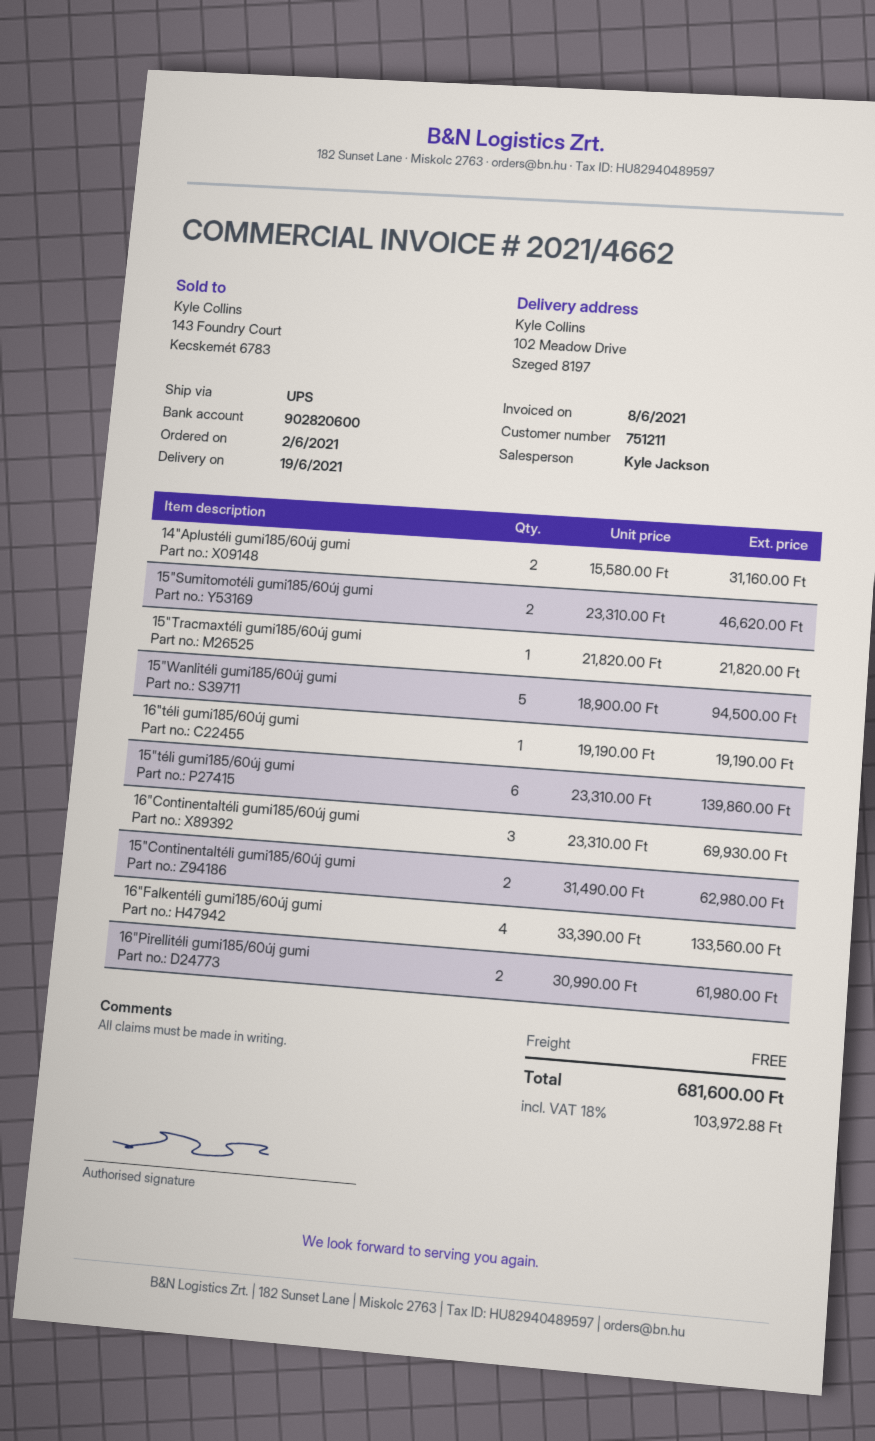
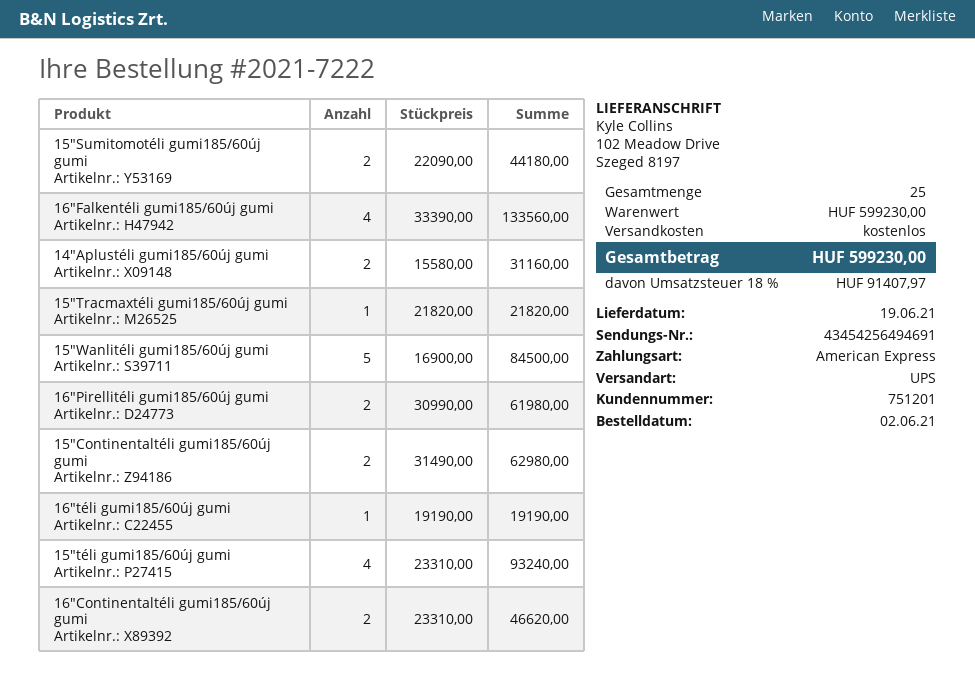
customer number: 751211 -> 751201
15"Sumitomotéli gumi185/60új gumi: 2 x 23310.00 = 46620.00 -> 2 x 22090.00 = 44180.00
15"Wanlitéli gumi185/60új gumi: 5 x 18900.00 = 94500.00 -> 5 x 16900.00 = 84500.00
15"téli gumi185/60új gumi: 6 x 23310.00 = 139860.00 -> 4 x 23310.00 = 93240.00
16"Continentaltéli gumi185/60új gumi: 3 x 23310.00 = 69930.00 -> 2 x 23310.00 = 46620.00
tax: 18% = 103972.88 -> 18% = 91407.97
total: 681600.00 -> 599230.00

